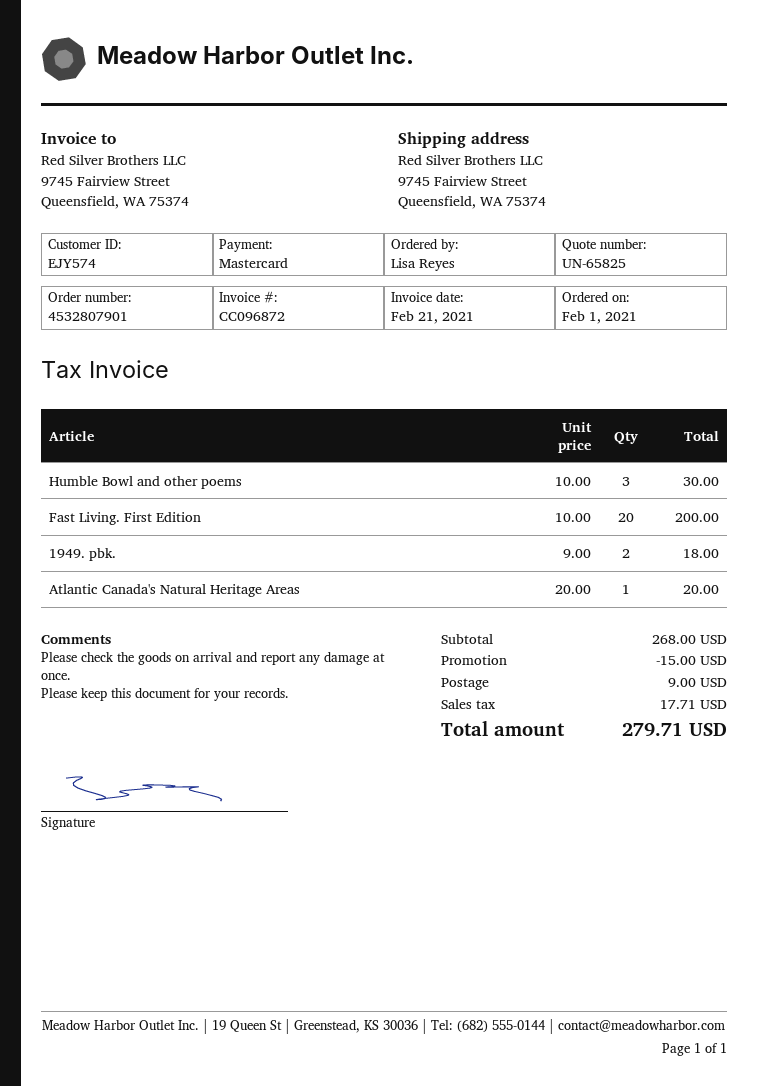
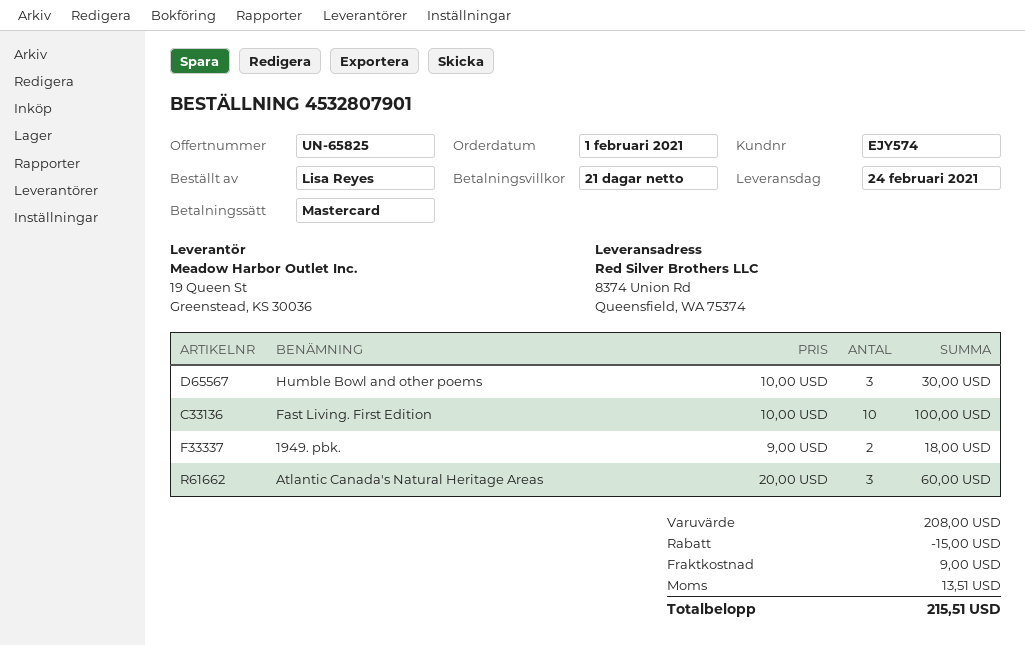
ship to: 9745 Fairview Street, Queensfield, WA 75374 -> 8374 Union Rd, Queensfield, WA 75374
Fast Living. First Edition: 20 x 10.00 = 200.00 -> 10 x 10.00 = 100.00
Atlantic Canada's Natural Heritage Areas: 1 x 20.00 = 20.00 -> 3 x 20.00 = 60.00
subtotal: 268.00 -> 208.00
tax: 17.71 -> 13.51
total: 279.71 -> 215.51

